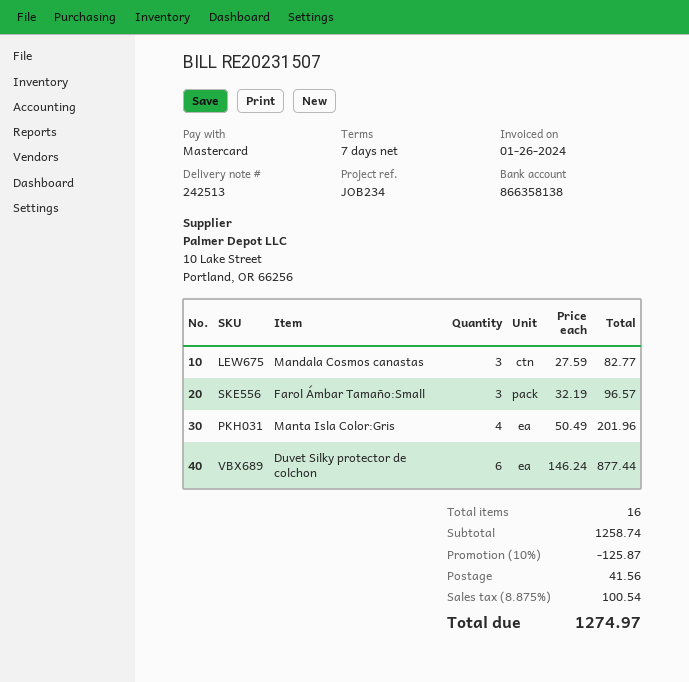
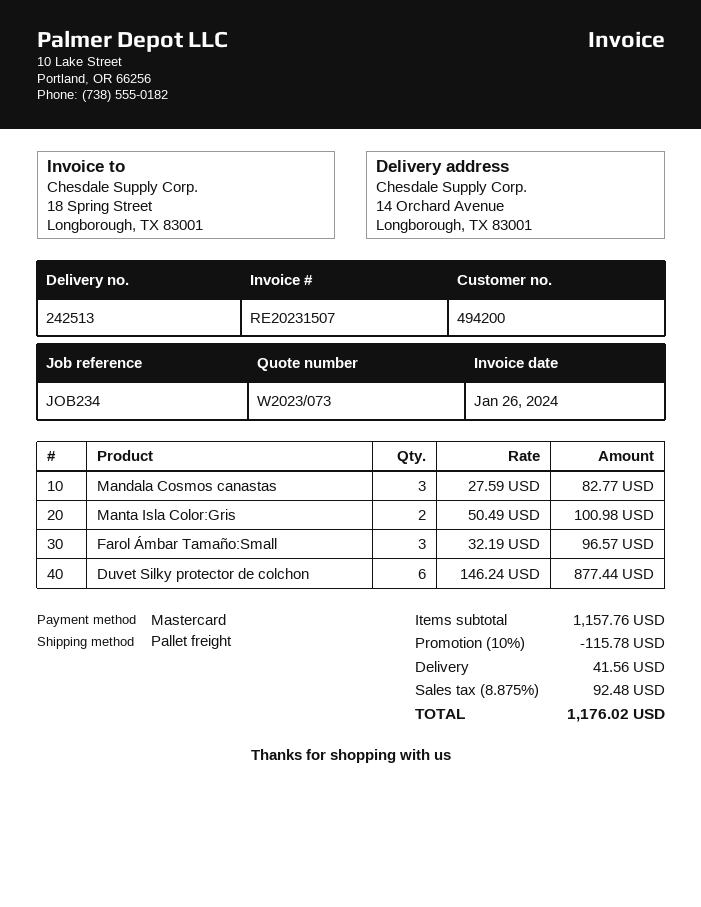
Manta Isla Color:Gris: 4 x 50.49 = 201.96 -> 2 x 50.49 = 100.98
subtotal: 1258.74 -> 1157.76
discount: 10% = 125.87 -> 10% = 115.78
tax: 8.875% = 100.54 -> 8.875% = 92.48
total: 1274.97 -> 1176.02

